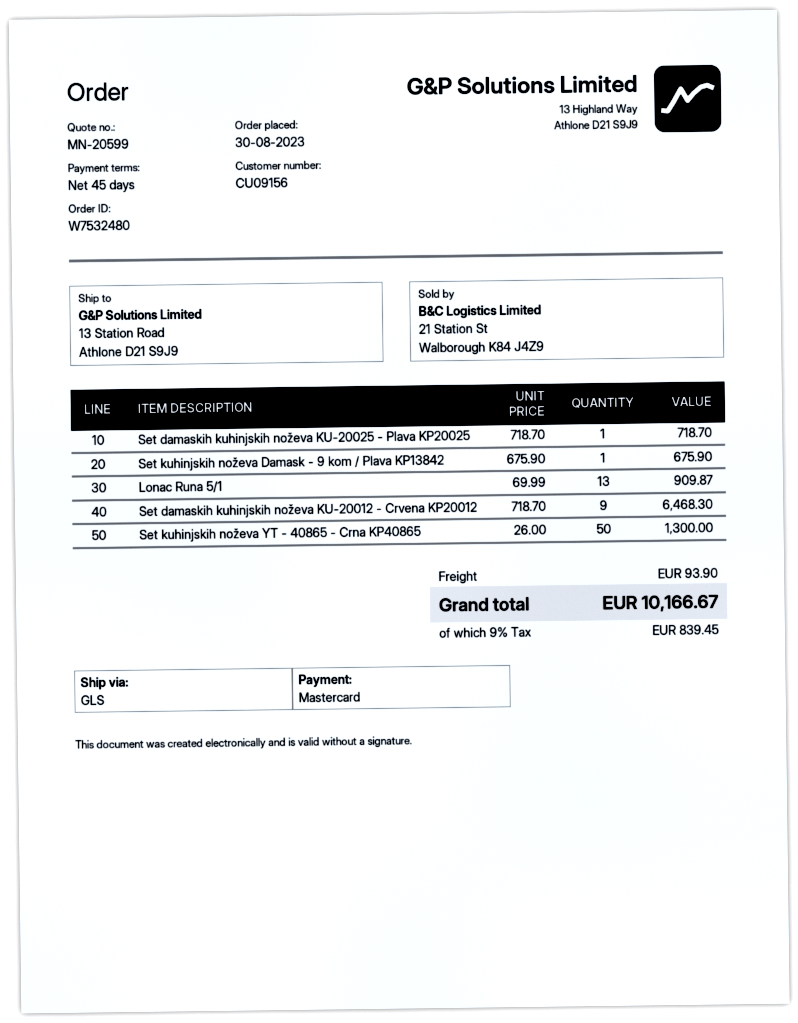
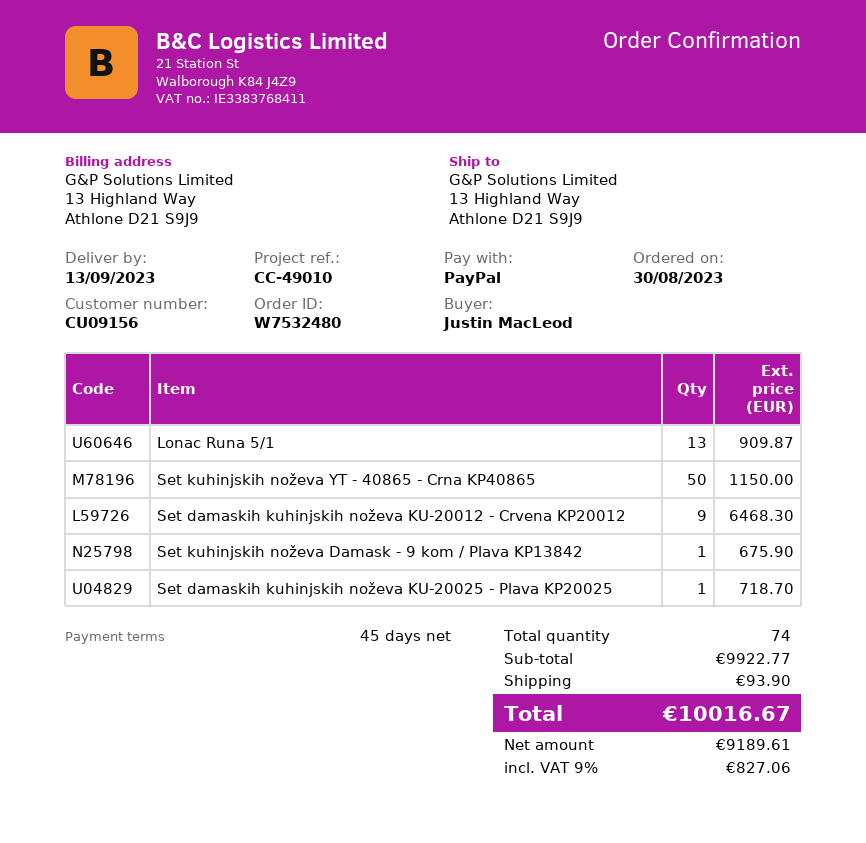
payment method: Mastercard -> PayPal
ship to: 13 Station Road, Athlone D21 S9J9 -> 13 Highland Way, Athlone D21 S9J9
Set kuhinjskih noževa YT - 40865 - Crna KP40865: 50 for 1300.00 -> 50 for 1150.00
tax: 9% = 839.45 -> 9% = 827.06
total: 10166.67 -> 10016.67

